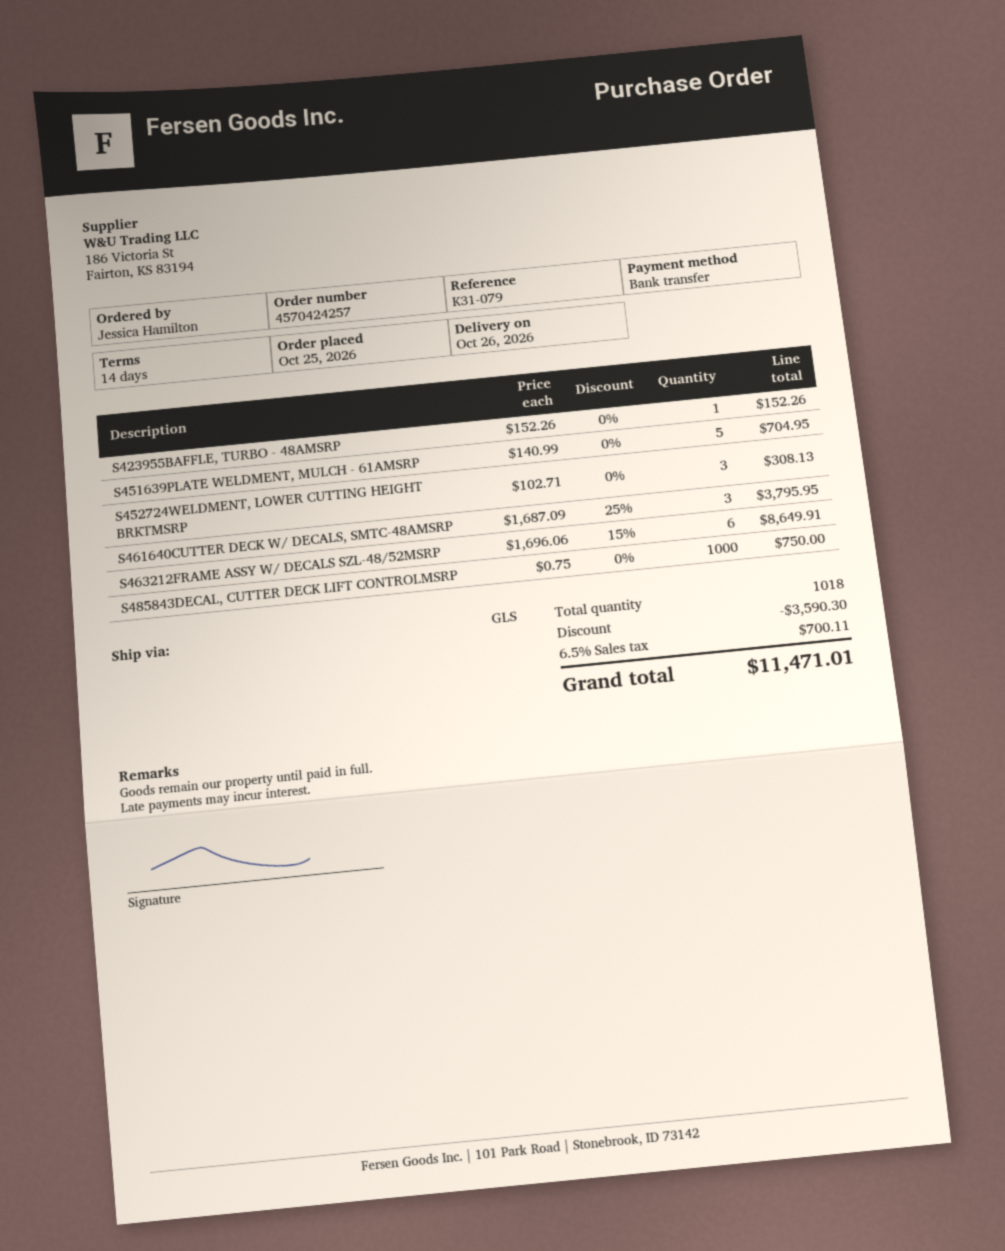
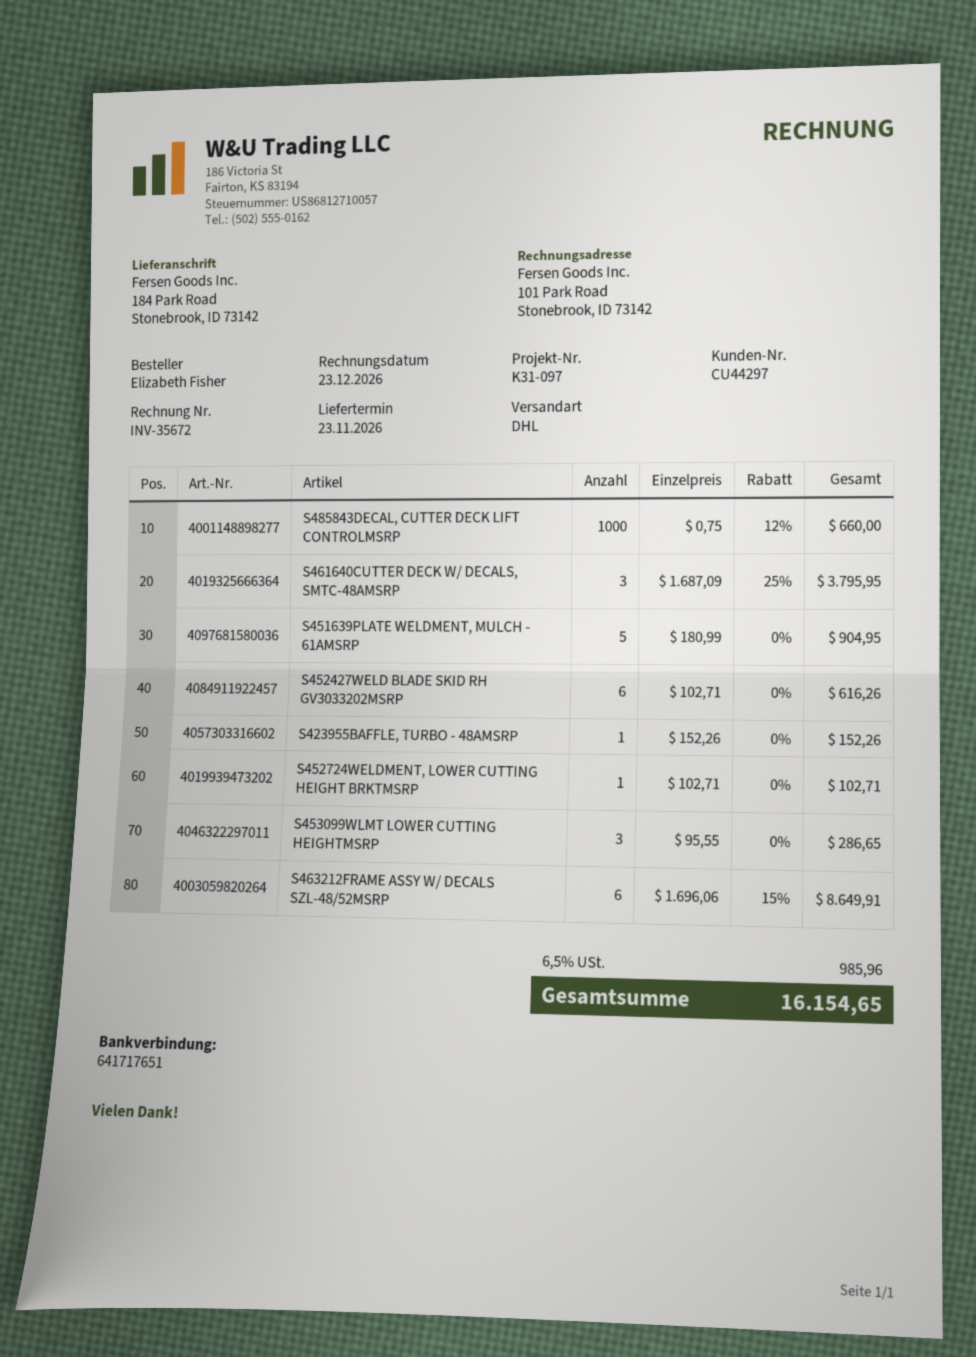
delivery date: 2026-10-26 -> 2026-11-23
reference: K31-079 -> K31-097
ordered by: Jessica Hamilton -> Elizabeth Fisher
shipping method: GLS -> DHL
S451639PLATE WELDMENT, MULCH - 61AMSRP: 5 x 140.99 = 704.95 -> 5 x 180.99 = 904.95
S452724WELDMENT, LOWER CUTTING HEIGHT BRKTMSRP: 3 x 102.71 = 308.13 -> 1 x 102.71 = 102.71
S485843DECAL, CUTTER DECK LIFT CONTROLMSRP: 1000 x 0.75 = 750.00 -> 1000 x 0.75 - 12% = 660.00
S452427WELD BLADE SKID RH GV3033202MSRP: none -> 6 x 102.71 = 616.26
S453099WLMT LOWER CUTTING HEIGHTMSRP: none -> 3 x 95.55 = 286.65
discount: 3590.30 -> none
tax: 6.5% = 700.11 -> 6.5% = 985.96
total: 11471.01 -> 16154.65

